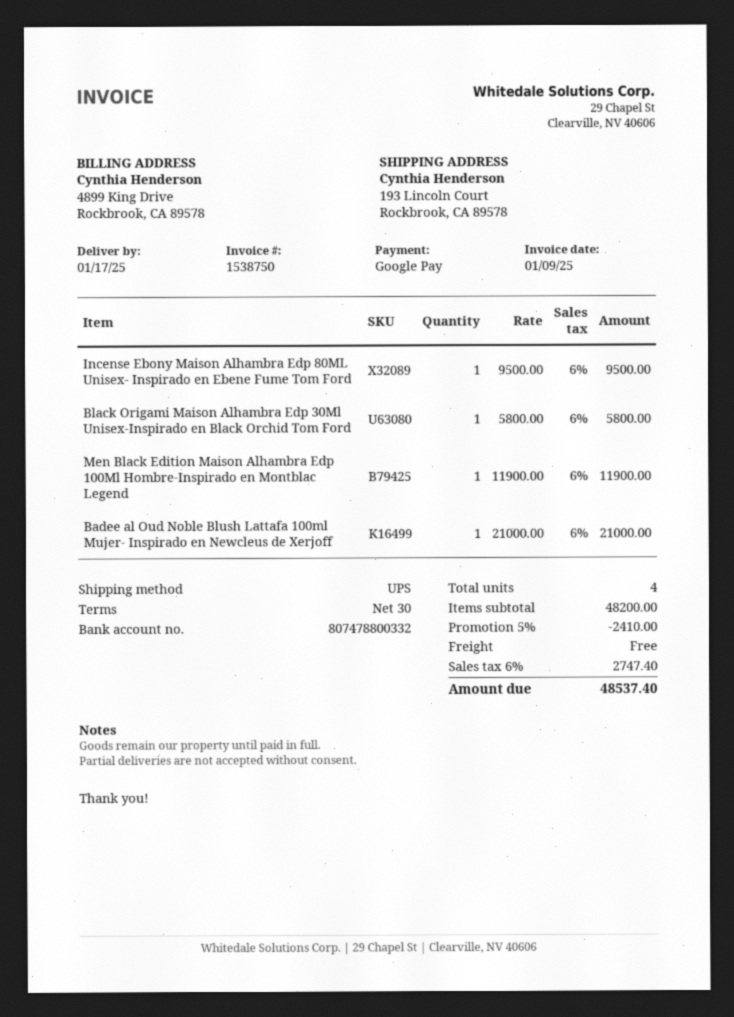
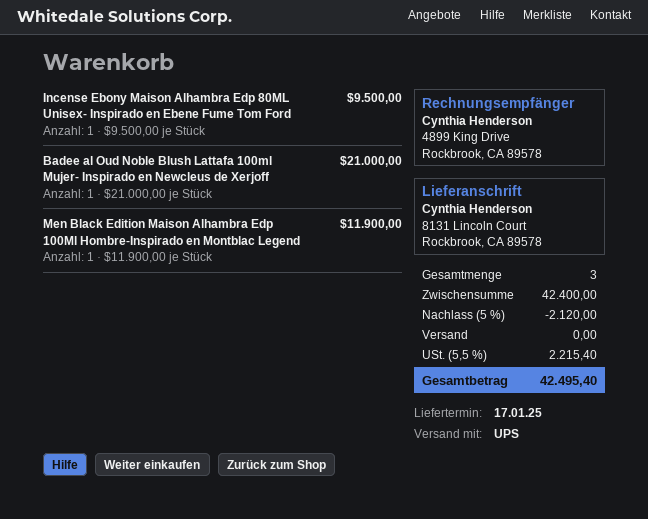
ship to: 193 Lincoln Court, Rockbrook, CA 89578 -> 8131 Lincoln Court, Rockbrook, CA 89578
Black Origami Maison Alhambra Edp 30Ml Unisex-Inspirado en Black Orchid Tom Ford: 1 x 5800.00 = 5800.00 -> none
total quantity: 4 -> 3
subtotal: 48200.00 -> 42400.00
discount: 5% = 2410.00 -> 5% = 2120.00
tax: 6% = 2747.40 -> 5.5% = 2215.40
total: 48537.40 -> 42495.40

